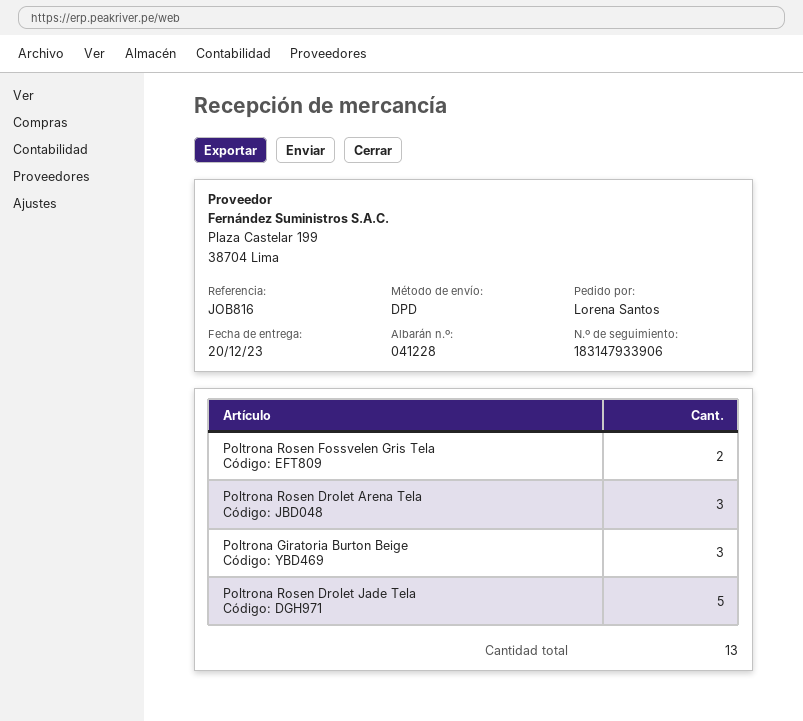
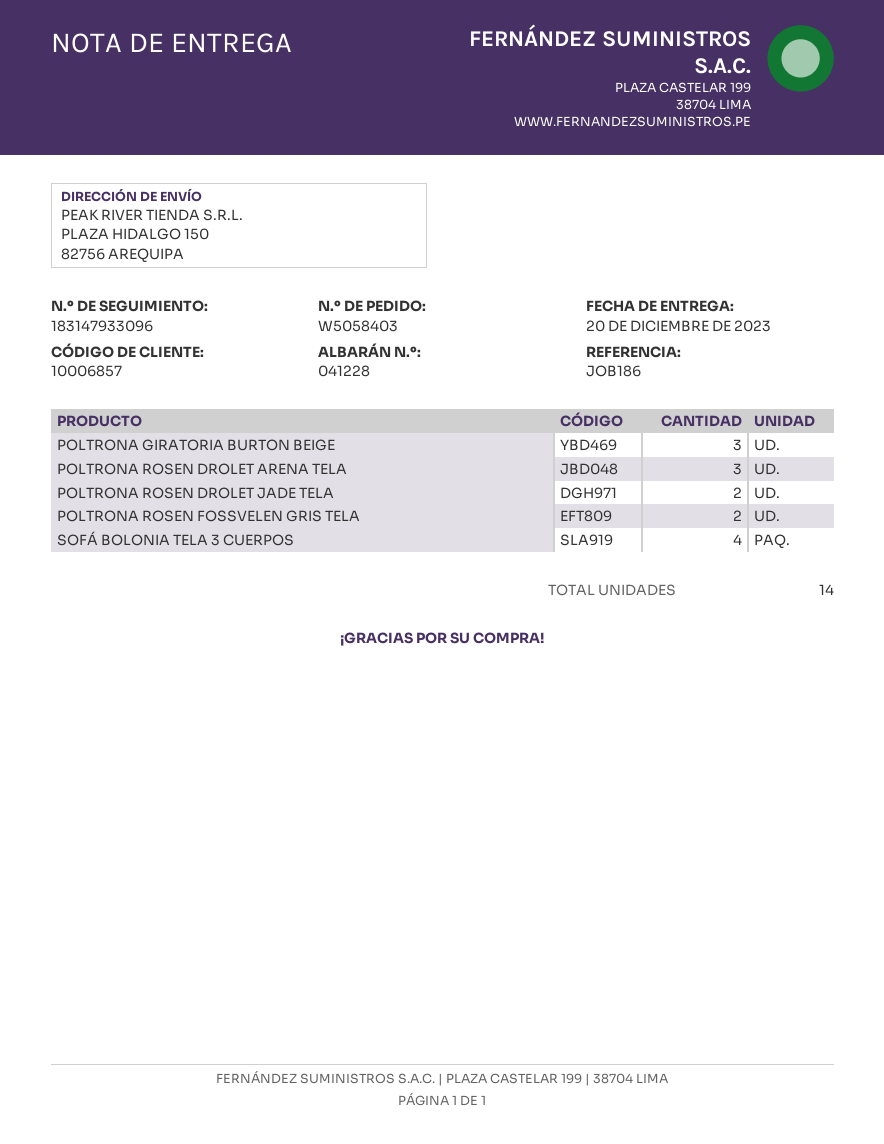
reference: JOB816 -> JOB186
tracking number: 183147933906 -> 183147933096
Poltrona Rosen Drolet Jade Tela: 5 -> 2
SOFÁ BOLONIA TELA 3 CUERPOS: none -> 4
total quantity: 13 -> 14

